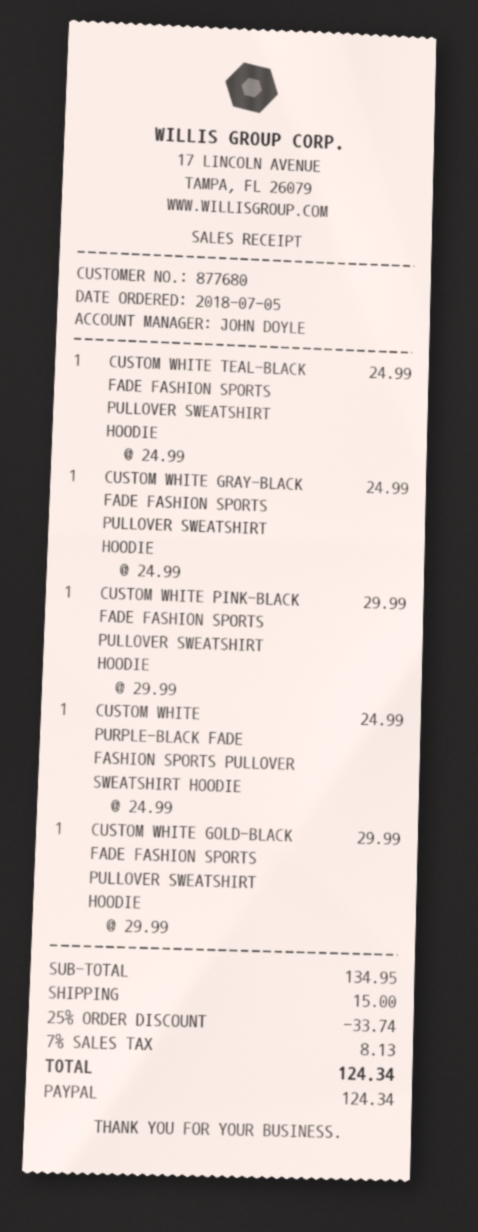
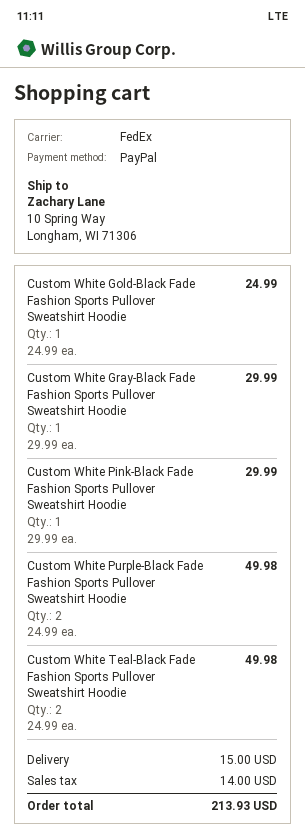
CUSTOM WHITE TEAL-BLACK FADE FASHION SPORTS PULLOVER SWEATSHIRT HOODIE: 1 x 24.99 = 24.99 -> 2 x 24.99 = 49.98
CUSTOM WHITE GRAY-BLACK FADE FASHION SPORTS PULLOVER SWEATSHIRT HOODIE: 1 x 24.99 = 24.99 -> 1 x 29.99 = 29.99
CUSTOM WHITE PURPLE-BLACK FADE FASHION SPORTS PULLOVER SWEATSHIRT HOODIE: 1 x 24.99 = 24.99 -> 2 x 24.99 = 49.98
CUSTOM WHITE GOLD-BLACK FADE FASHION SPORTS PULLOVER SWEATSHIRT HOODIE: 1 x 29.99 = 29.99 -> 1 x 24.99 = 24.99
discount: 25% = 33.74 -> none
tax: 8.13 -> 14.00
total: 124.34 -> 213.93

